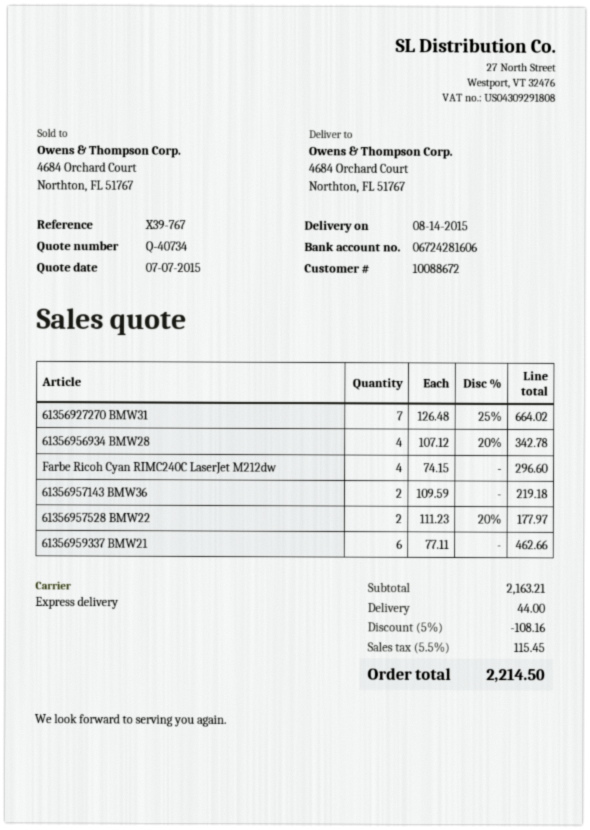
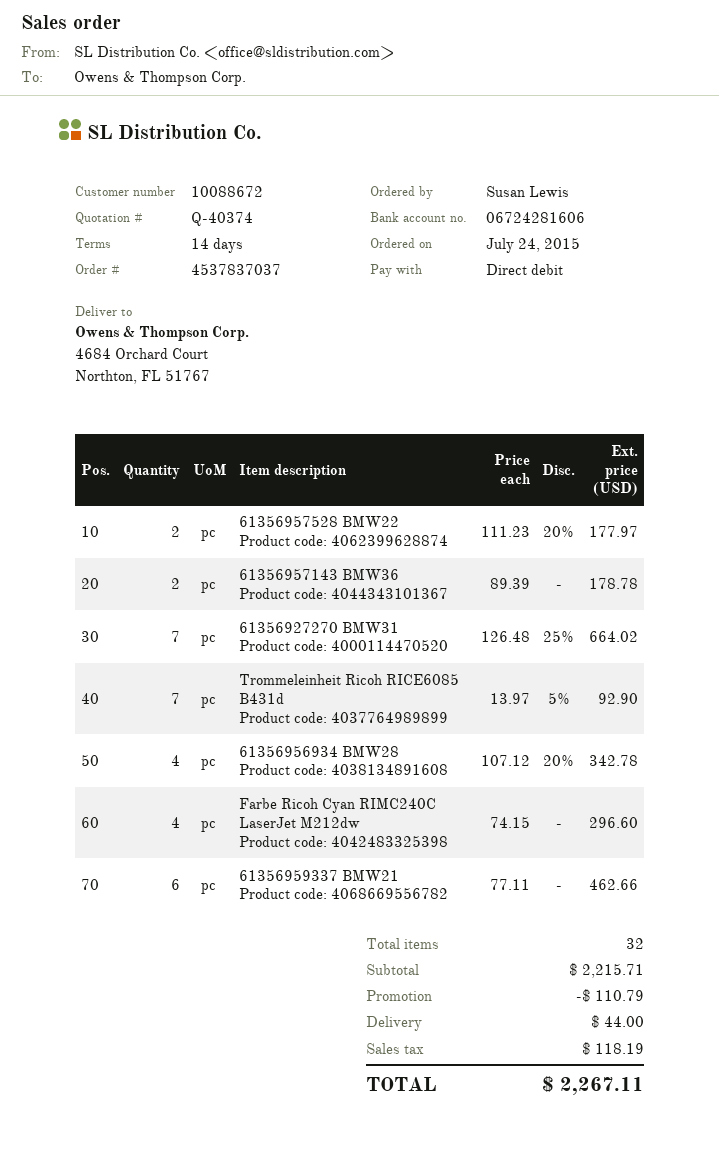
quote number: Q-40734 -> Q-40374
61356957143 BMW36: 2 x 109.59 = 219.18 -> 2 x 89.39 = 178.78
Trommeleinheit Ricoh RICE6085 B431d: none -> 7 x 13.97 - 5% = 92.90
subtotal: 2163.21 -> 2215.71
discount: 108.16 -> 110.79
tax: 115.45 -> 118.19
total: 2214.50 -> 2267.11

